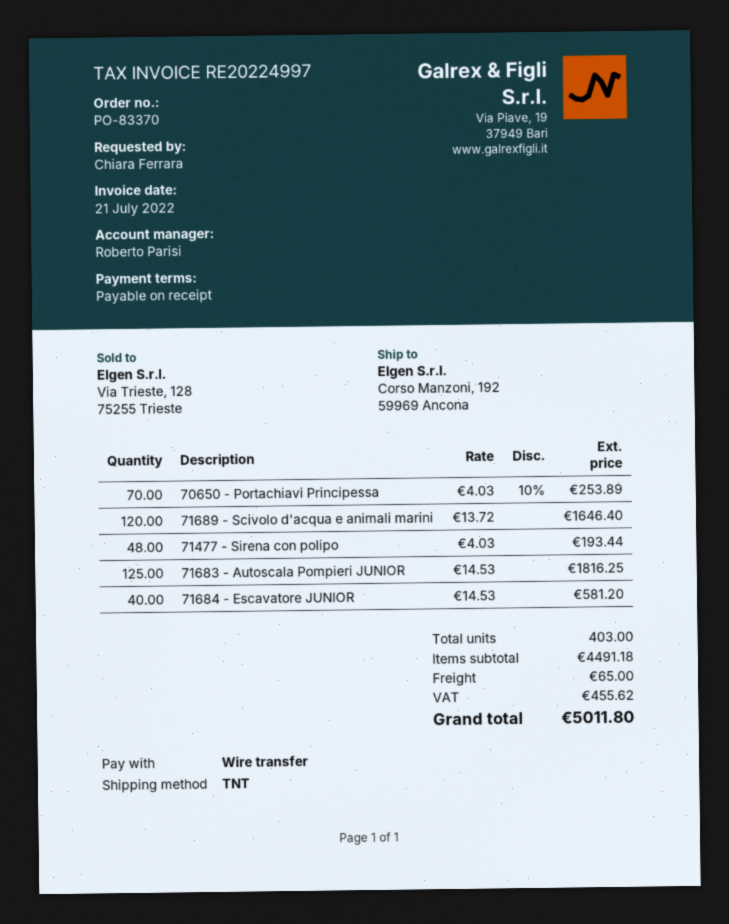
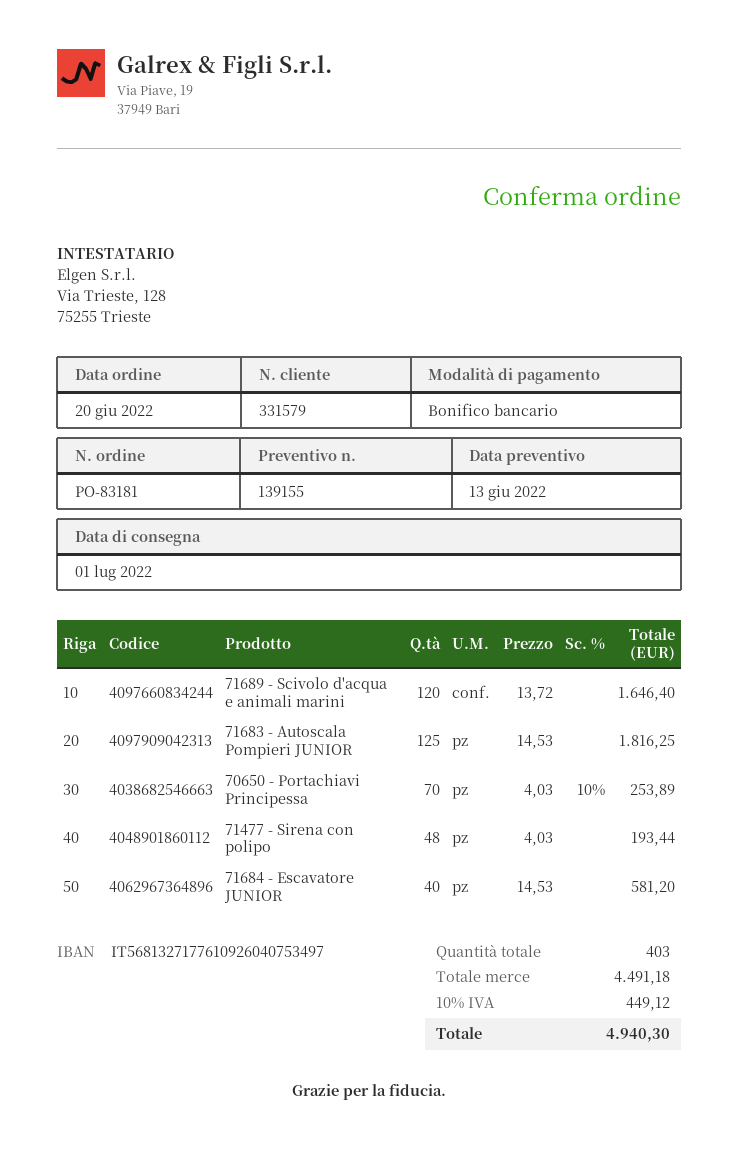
order number: PO-83370 -> PO-83181
shipping: 65.00 -> none
tax: 455.62 -> 449.12
total: 5011.80 -> 4940.30

